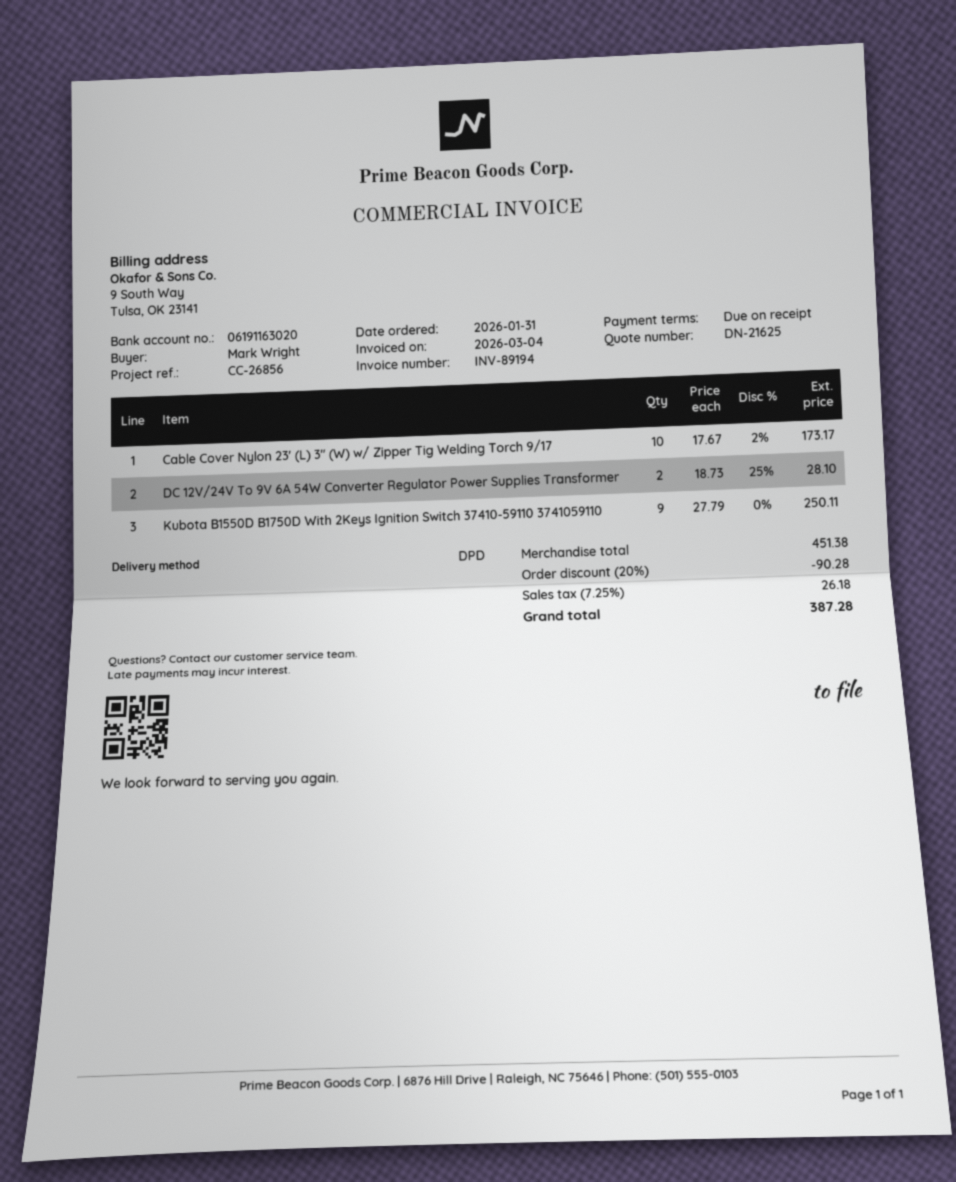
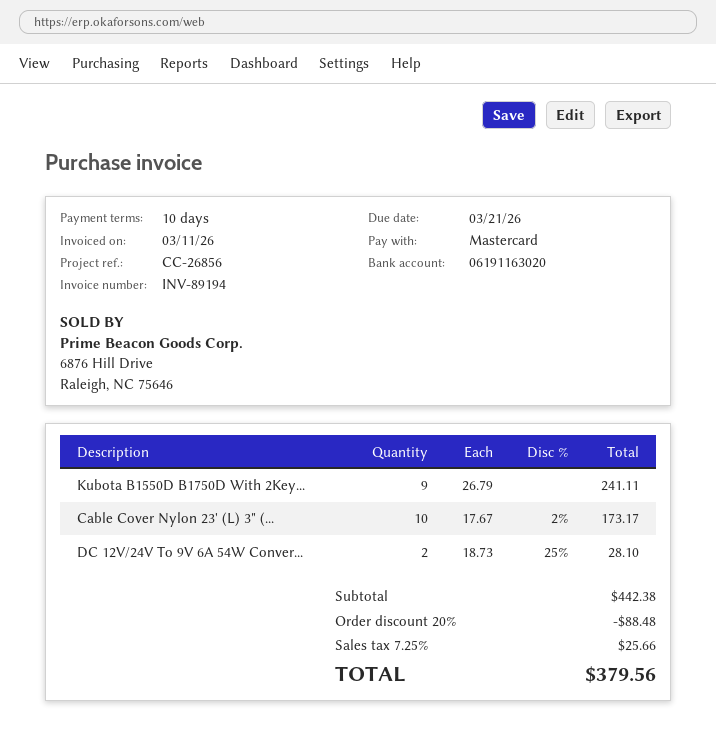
invoice date: 2026-03-04 -> 2026-03-11
payment terms: on receipt -> 10 days
Kubota B1550D B1750D With 2Keys Ignition Switch 37410-59110 3741059110: 9 x 27.79 = 250.11 -> 9 x 26.79 = 241.11
subtotal: 451.38 -> 442.38
discount: 20% = 90.28 -> 20% = 88.48
tax: 7.25% = 26.18 -> 7.25% = 25.66
total: 387.28 -> 379.56

